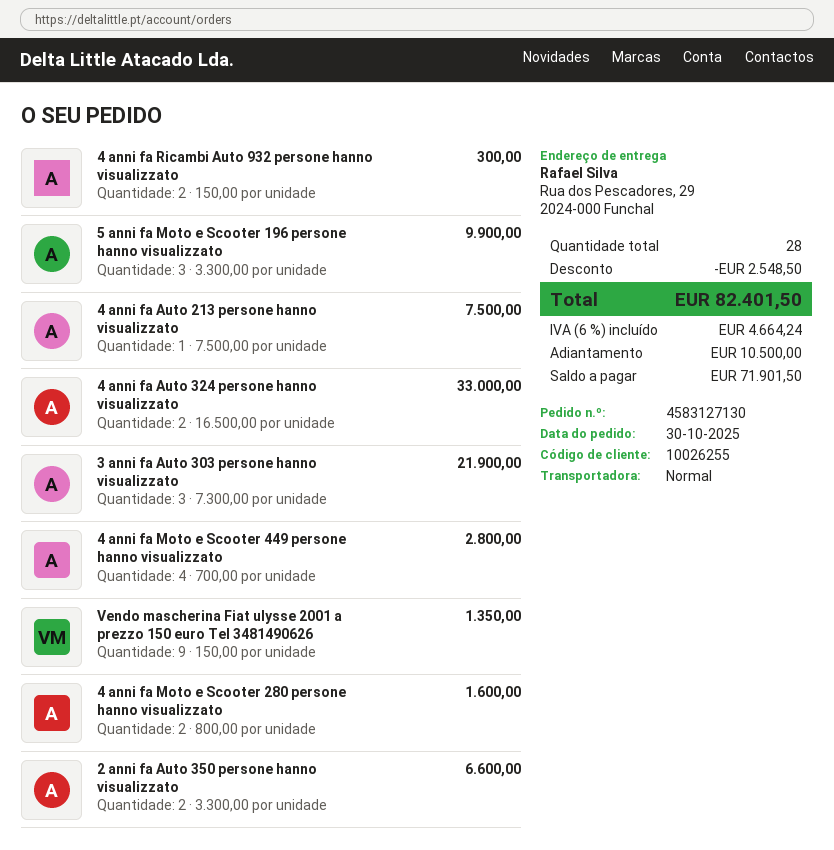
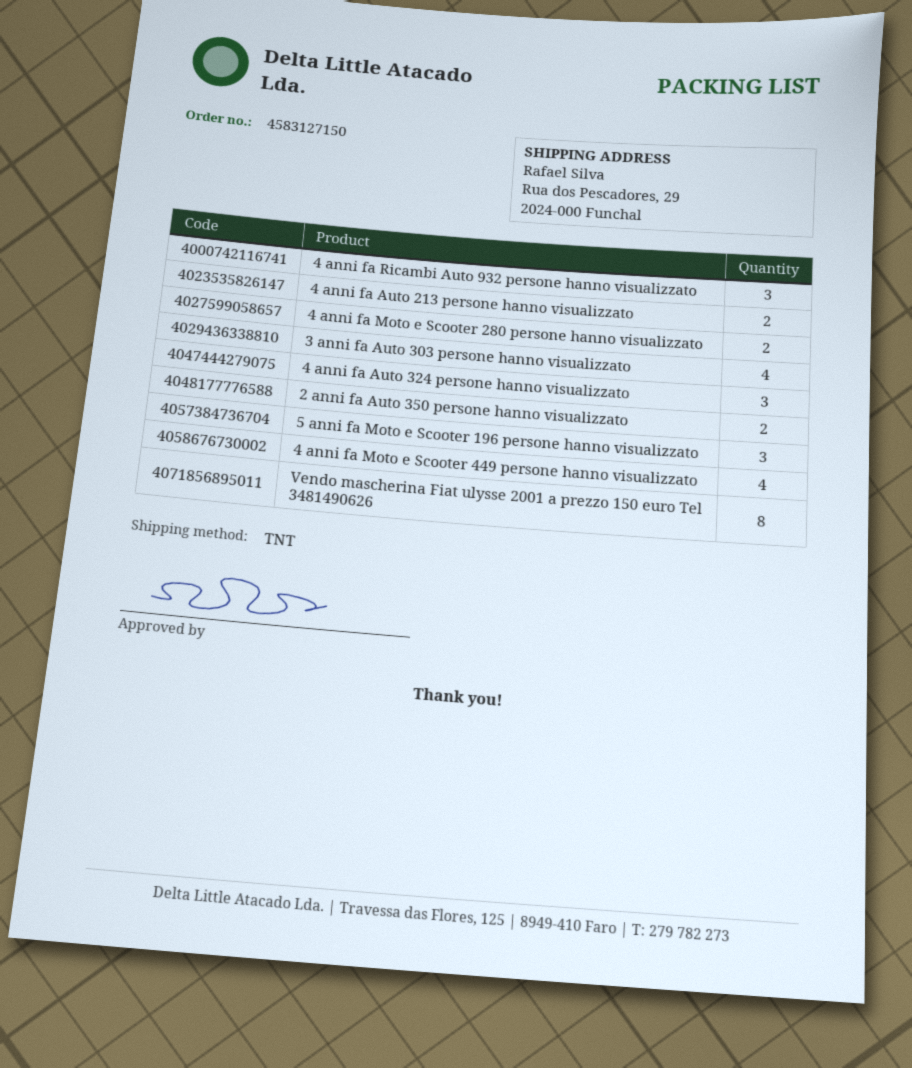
order number: 4583127130 -> 4583127150
shipping method: standard -> TNT
4 anni fa Ricambi Auto 932 persone hanno visualizzato: 2 -> 3
4 anni fa Auto 213 persone hanno visualizzato: 1 -> 2
4 anni fa Auto 324 persone hanno visualizzato: 2 -> 3
3 anni fa Auto 303 persone hanno visualizzato: 3 -> 4
Vendo mascherina Fiat ulysse 2001 a prezzo 150 euro Tel 3481490626: 9 -> 8

